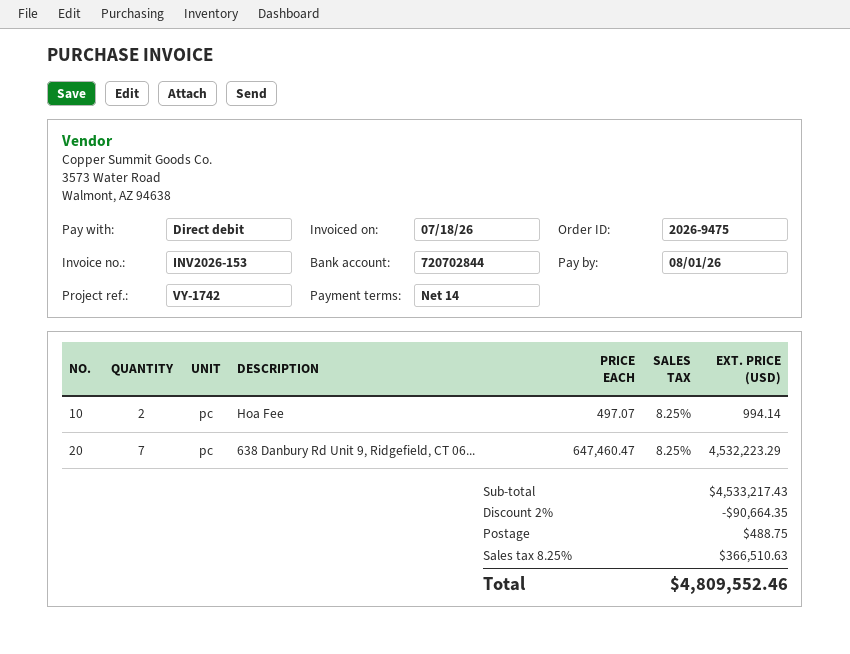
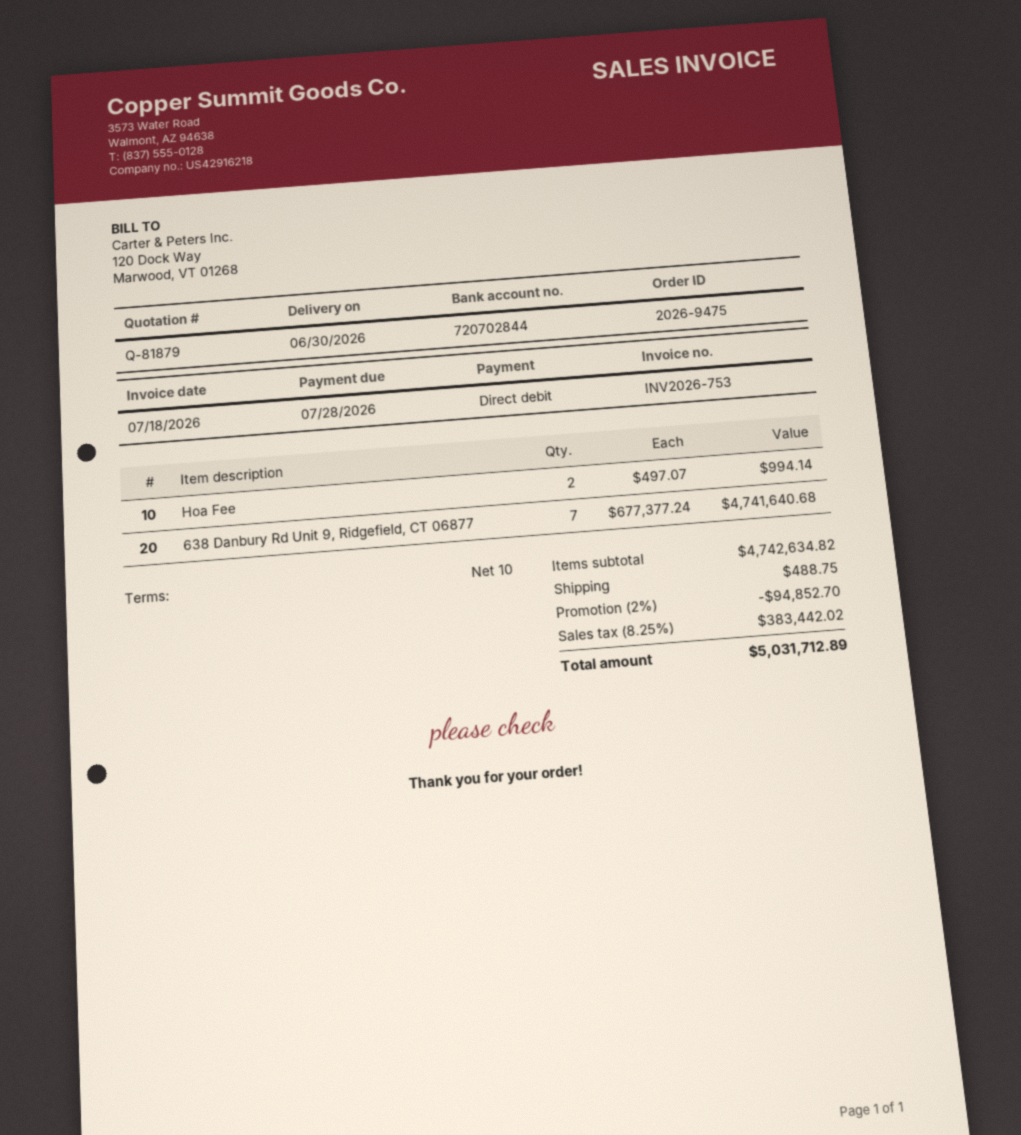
invoice number: INV2026-153 -> INV2026-753
payment terms: 14 days -> 10 days
due date: 2026-08-01 -> 2026-07-28
638 Danbury Rd Unit 9, Ridgefield, CT 06...: 7 x 647460.47 = 4532223.29 -> 7 x 677377.24 = 4741640.68
subtotal: 4533217.43 -> 4742634.82
discount: 2% = 90664.35 -> 2% = 94852.70
tax: 8.25% = 366510.63 -> 8.25% = 383442.02
total: 4809552.46 -> 5031712.89

